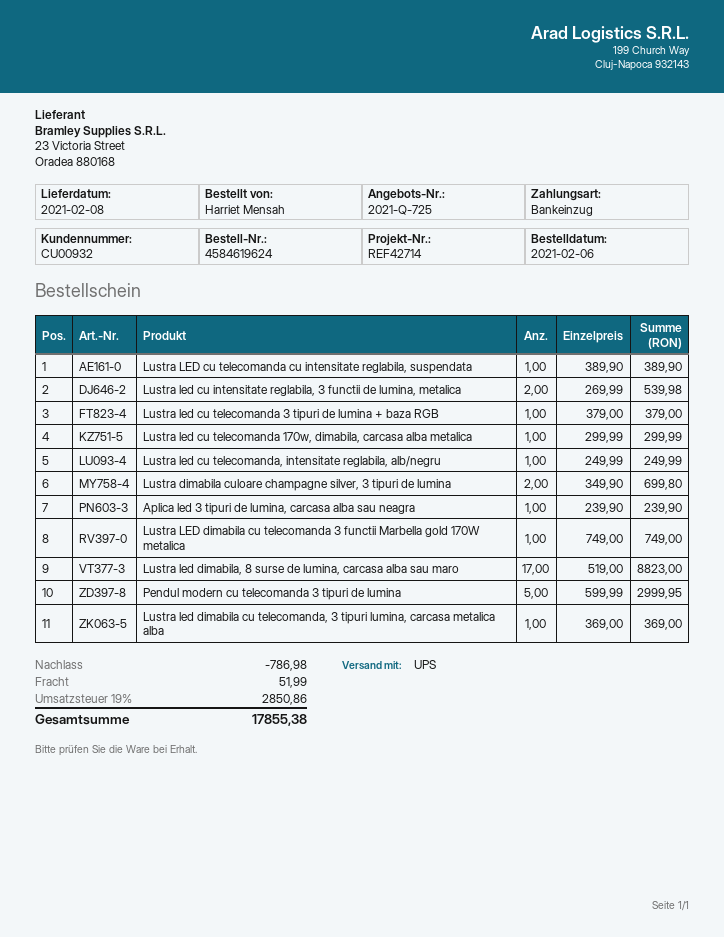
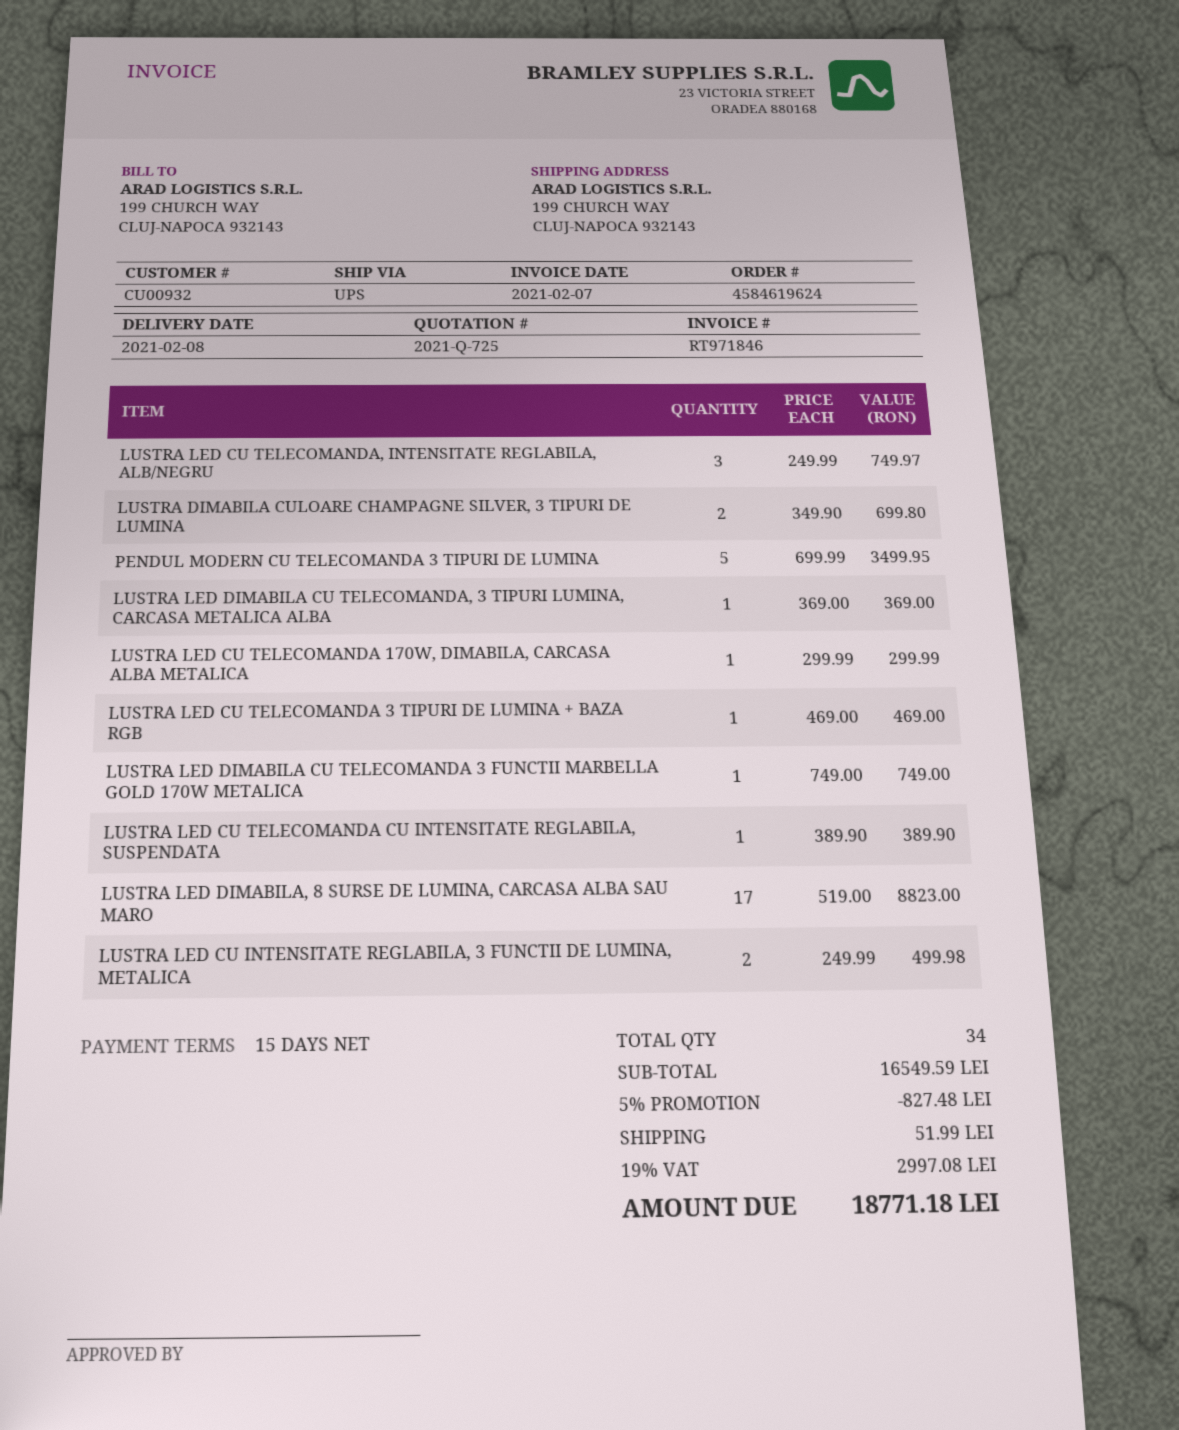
Lustra led cu intensitate reglabila, 3 functii de lumina, metalica: 2 x 269.99 = 539.98 -> 2 x 249.99 = 499.98
Lustra led cu telecomanda 3 tipuri de lumina + baza RGB: 1 x 379.00 = 379.00 -> 1 x 469.00 = 469.00
Lustra led cu telecomanda, intensitate reglabila, alb/negru: 1 x 249.99 = 249.99 -> 3 x 249.99 = 749.97
Aplica led 3 tipuri de lumina, carcasa alba sau neagra: 1 x 239.90 = 239.90 -> none
Pendul modern cu telecomanda 3 tipuri de lumina: 5 x 599.99 = 2999.95 -> 5 x 699.99 = 3499.95
discount: 786.98 -> 827.48
tax: 19% = 2850.86 -> 19% = 2997.08
total: 17855.38 -> 18771.18

